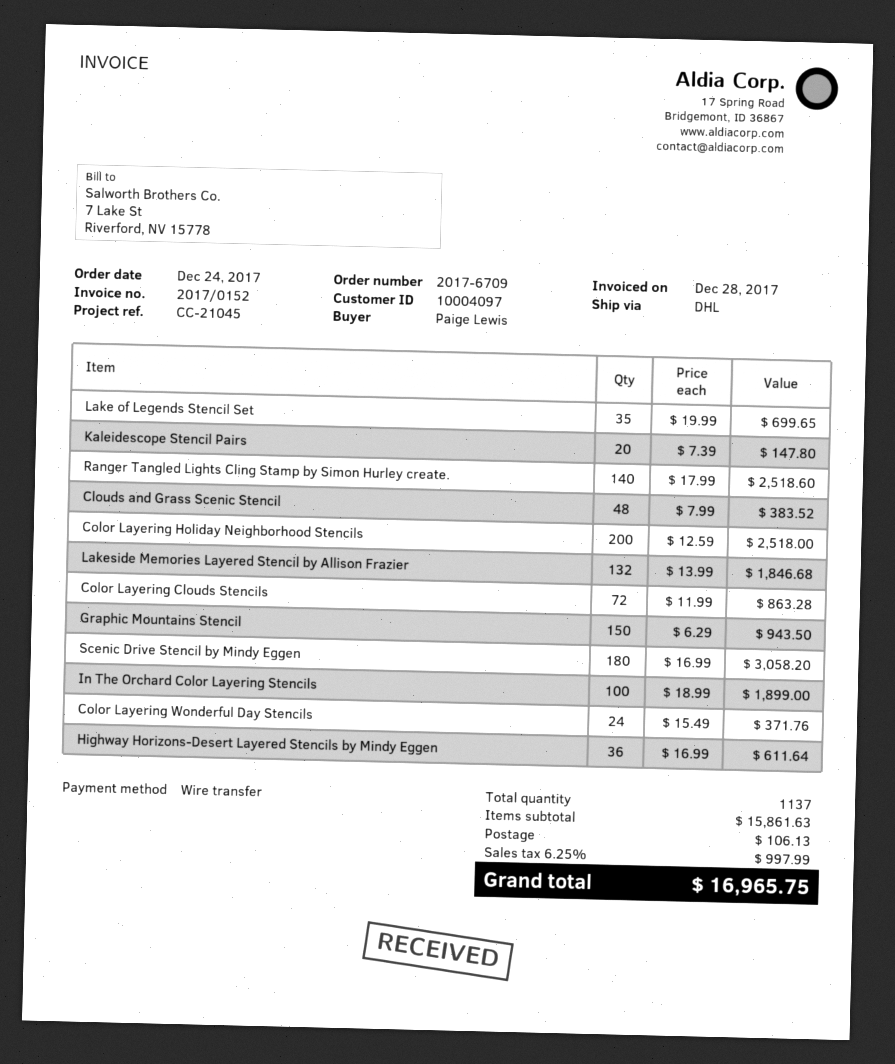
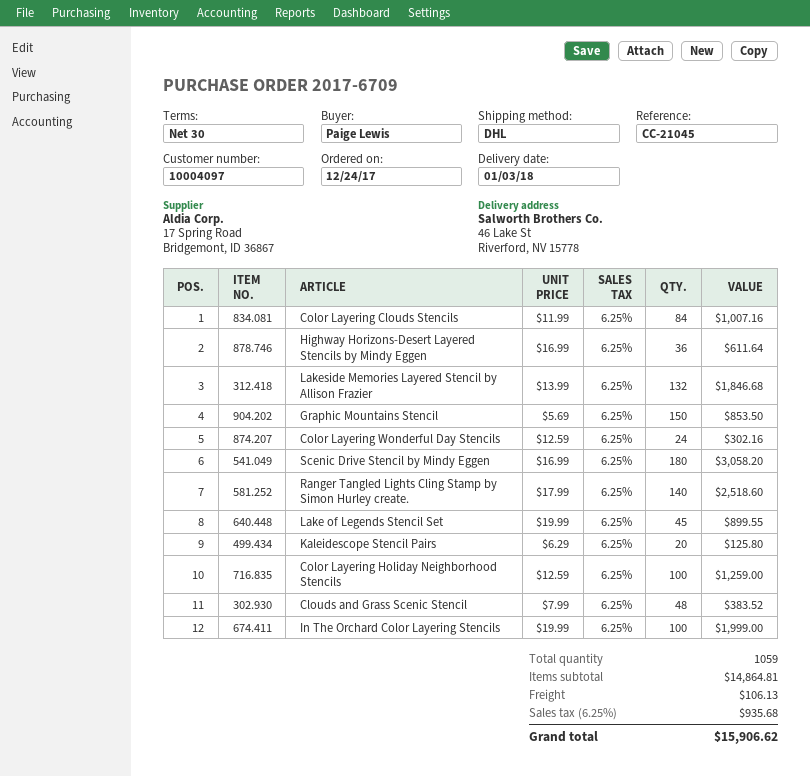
Lake of Legends Stencil Set: 35 x 19.99 = 699.65 -> 45 x 19.99 = 899.55
Kaleidescope Stencil Pairs: 20 x 7.39 = 147.80 -> 20 x 6.29 = 125.80
Color Layering Holiday Neighborhood Stencils: 200 x 12.59 = 2518.00 -> 100 x 12.59 = 1259.00
Color Layering Clouds Stencils: 72 x 11.99 = 863.28 -> 84 x 11.99 = 1007.16
Graphic Mountains Stencil: 150 x 6.29 = 943.50 -> 150 x 5.69 = 853.50
In The Orchard Color Layering Stencils: 100 x 18.99 = 1899.00 -> 100 x 19.99 = 1999.00
Color Layering Wonderful Day Stencils: 24 x 15.49 = 371.76 -> 24 x 12.59 = 302.16
total quantity: 1137 -> 1059
subtotal: 15861.63 -> 14864.81
tax: 6.25% = 997.99 -> 6.25% = 935.68
total: 16965.75 -> 15906.62

